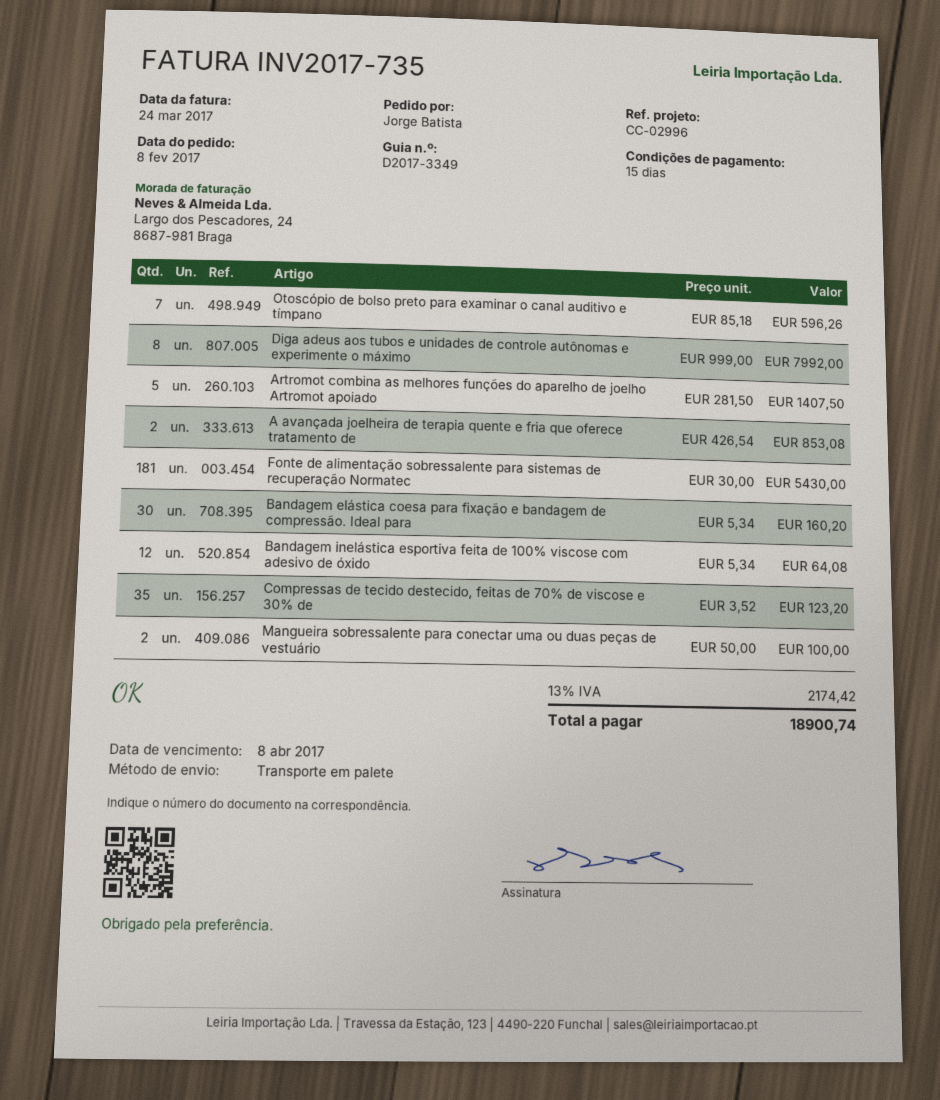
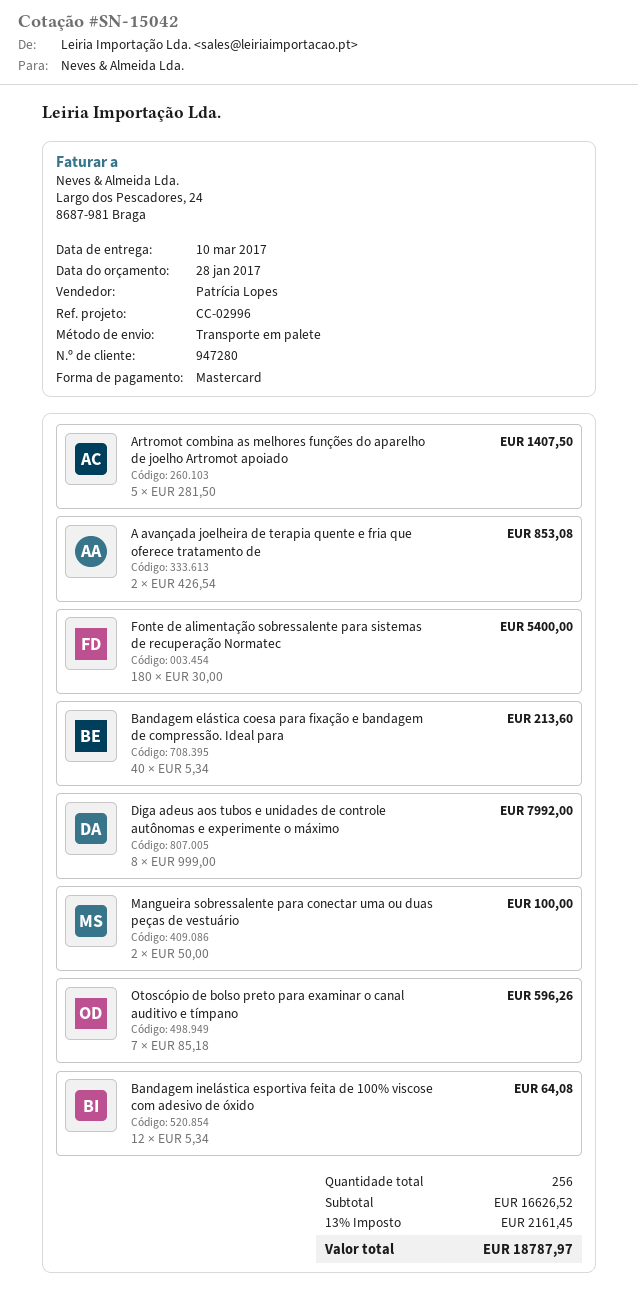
Fonte de alimentação sobressalente para sistemas de recuperação Normatec: 181 x 30.00 = 5430.00 -> 180 x 30.00 = 5400.00
Bandagem elástica coesa para fixação e bandagem de compressão. Ideal para: 30 x 5.34 = 160.20 -> 40 x 5.34 = 213.60
Compressas de tecido destecido, feitas de 70% de viscose e 30% de: 35 x 3.52 = 123.20 -> none
tax: 13% = 2174.42 -> 13% = 2161.45
total: 18900.74 -> 18787.97

